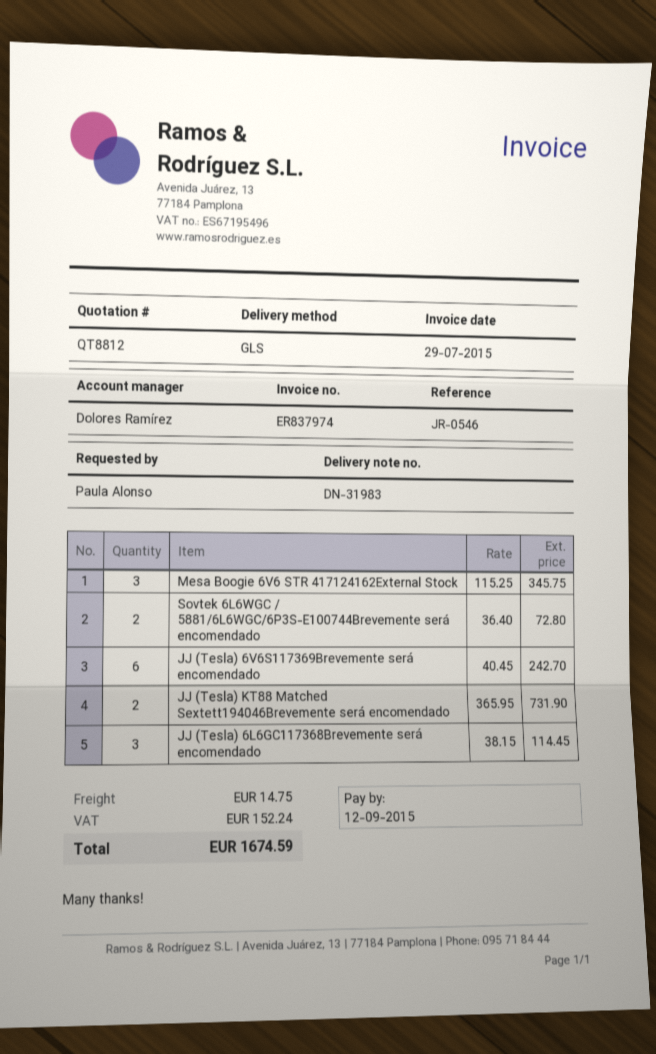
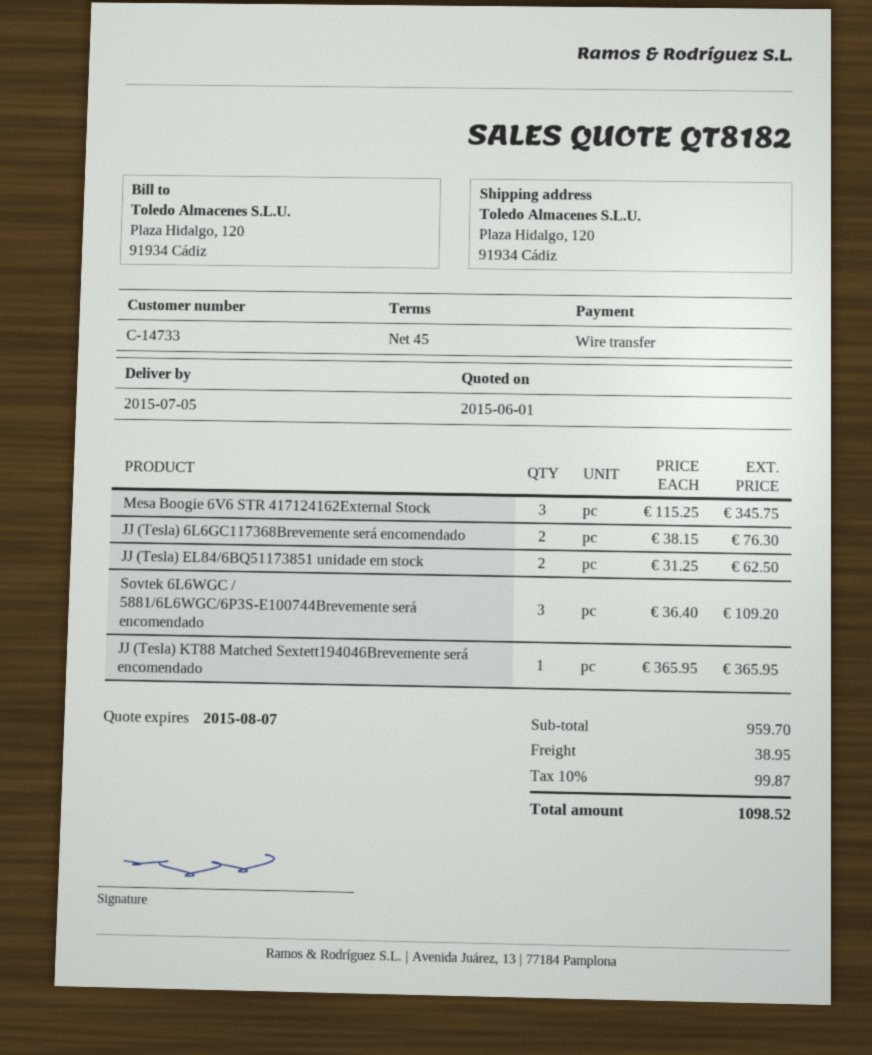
quote number: QT8812 -> QT8182
Sovtek 6L6WGC / 5881/6L6WGC/6P3S-E100744Brevemente será encomendado: 2 x 36.40 = 72.80 -> 3 x 36.40 = 109.20
JJ (Tesla) 6V6S117369Brevemente será encomendado: 6 x 40.45 = 242.70 -> none
JJ (Tesla) KT88 Matched Sextett194046Brevemente será encomendado: 2 x 365.95 = 731.90 -> 1 x 365.95 = 365.95
JJ (Tesla) 6L6GC117368Brevemente será encomendado: 3 x 38.15 = 114.45 -> 2 x 38.15 = 76.30
JJ (Tesla) EL84/6BQ51173851 unidade em stock: none -> 2 x 31.25 = 62.50
shipping: 14.75 -> 38.95
tax: 152.24 -> 99.87
total: 1674.59 -> 1098.52

